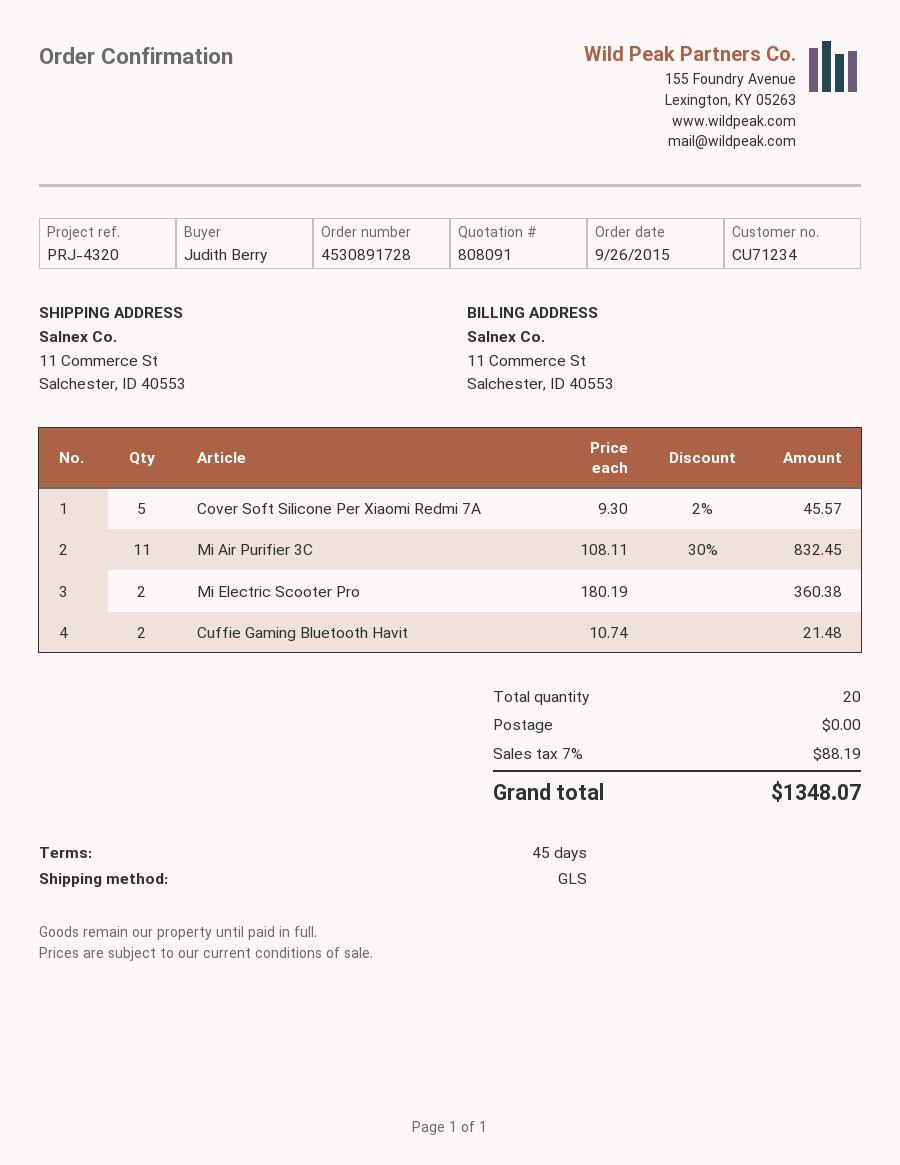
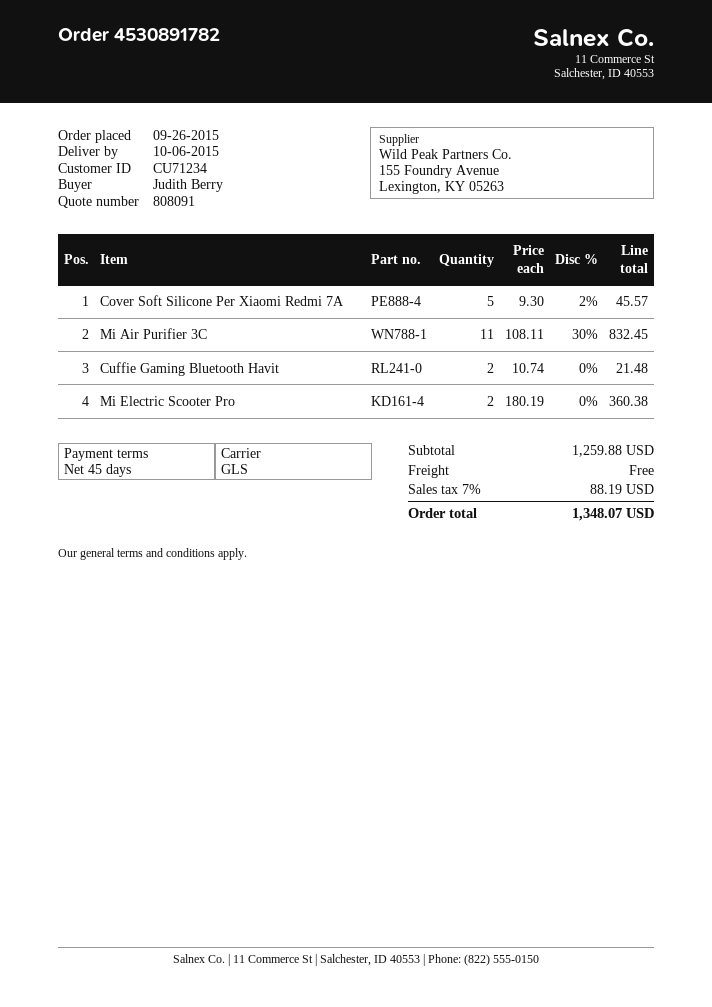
order number: 4530891728 -> 4530891782

